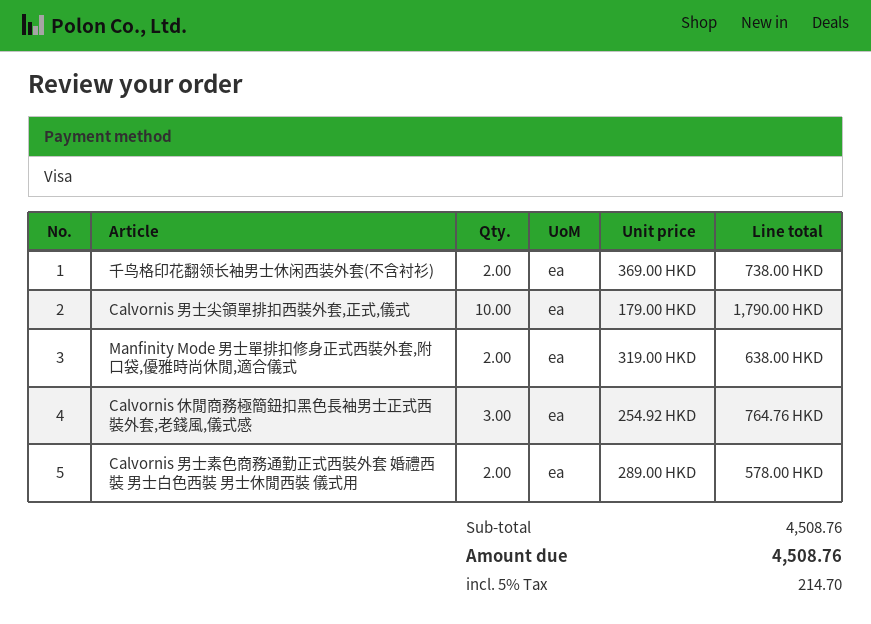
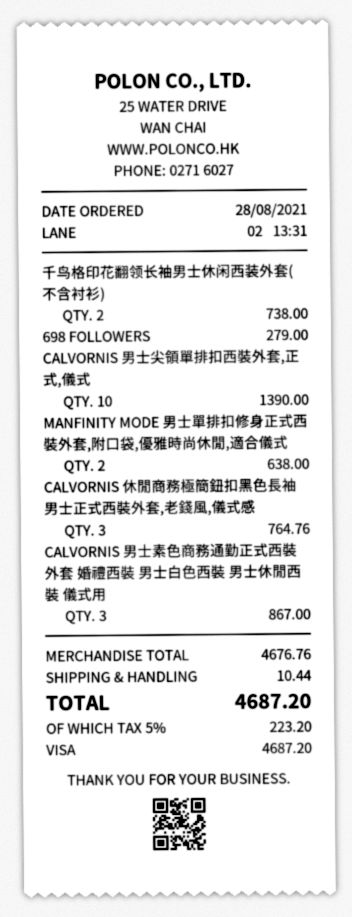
Calvornis 男士尖領單排扣西裝外套,正式,儀式: 10 for 1790.00 -> 10 for 1390.00
Calvornis 男士素色商務通勤正式西裝外套 婚禮西裝 男士白色西裝 男士休閒西裝 儀式用: 2 for 578.00 -> 3 for 867.00
698 FOLLOWERS: none -> 1 for 279.00
subtotal: 4508.76 -> 4676.76
shipping: none -> 10.44
tax: 5% = 214.70 -> 5% = 223.20
total: 4508.76 -> 4687.20

